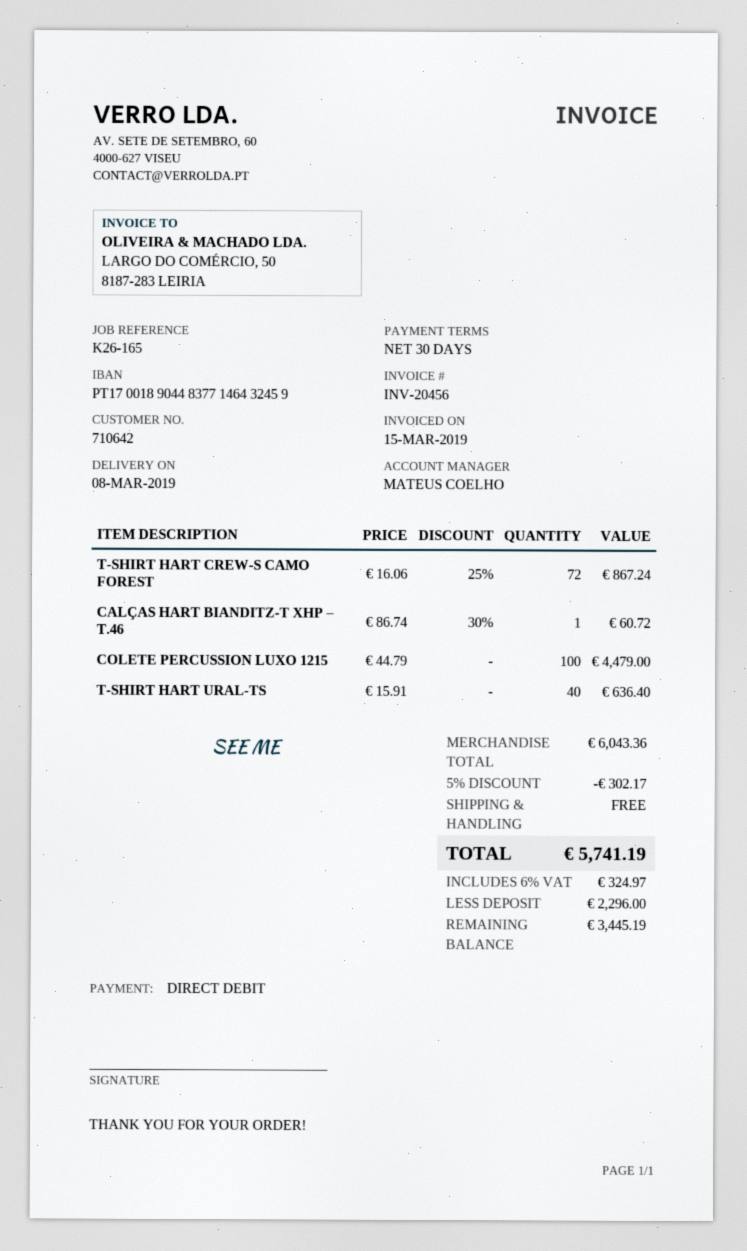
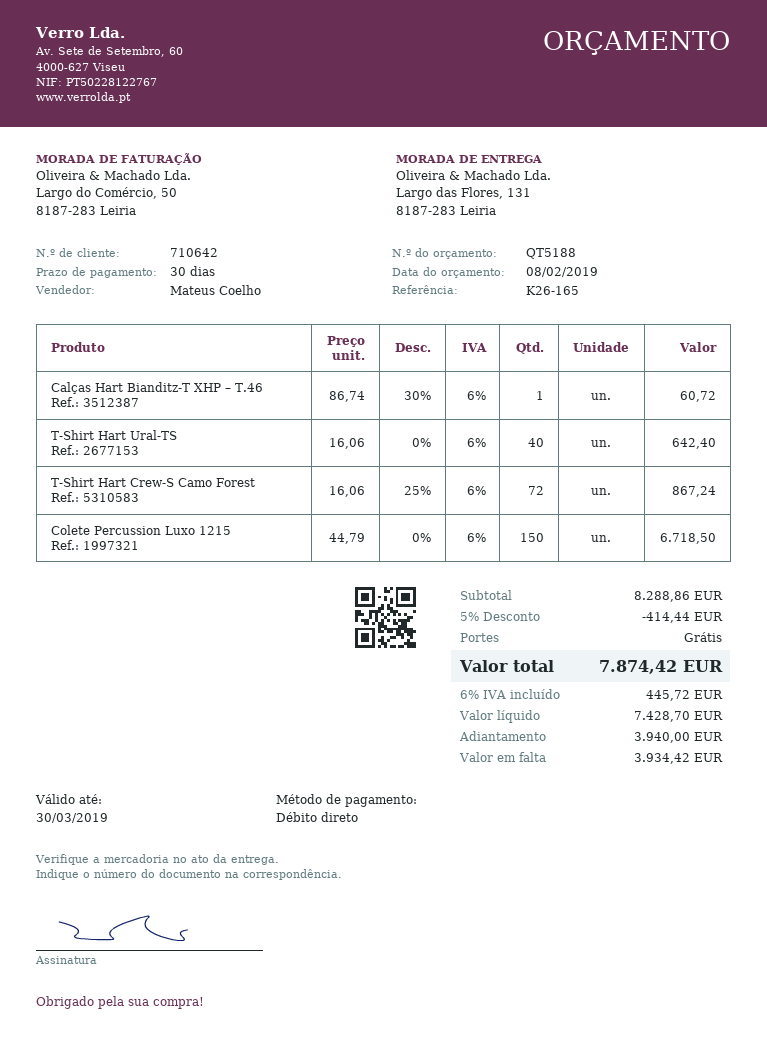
COLETE PERCUSSION LUXO 1215: 100 x 44.79 = 4479.00 -> 150 x 44.79 = 6718.50
T-SHIRT HART URAL-TS: 40 x 15.91 = 636.40 -> 40 x 16.06 = 642.40
subtotal: 6043.36 -> 8288.86
discount: 5% = 302.17 -> 5% = 414.44
tax: 6% = 324.97 -> 6% = 445.72
total: 5741.19 -> 7874.42
deposit: 2296.00 -> 3940.00
balance: 3445.19 -> 3934.42

